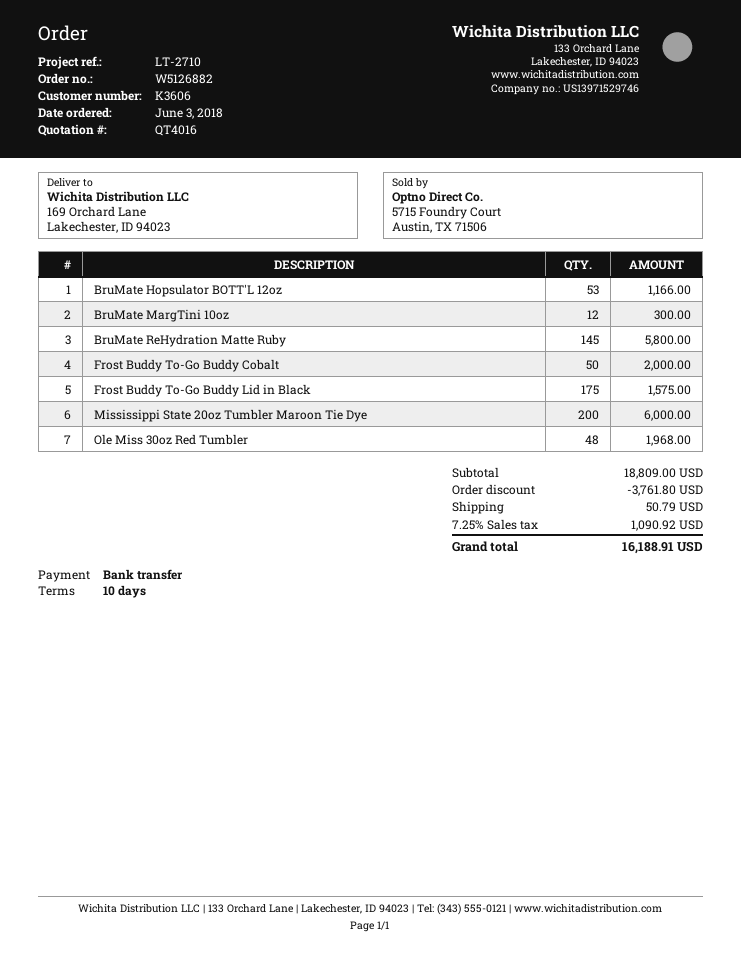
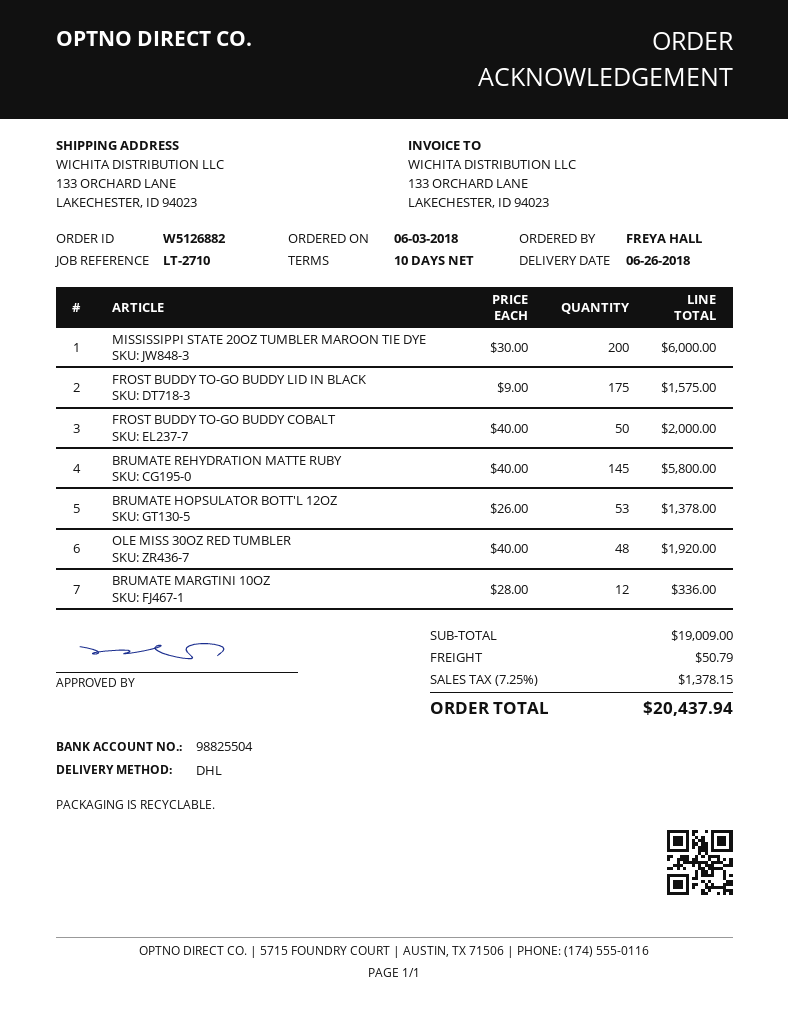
ship to: 169 Orchard Lane, Lakechester, ID 94023 -> 133 ORCHARD LANE, LAKECHESTER, ID 94023
BruMate Hopsulator BOTT'L 12oz: 53 for 1166.00 -> 53 for 1378.00
BruMate MargTini 10oz: 12 for 300.00 -> 12 for 336.00
Ole Miss 30oz Red Tumbler: 48 for 1968.00 -> 48 for 1920.00
subtotal: 18809.00 -> 19009.00
discount: 3761.80 -> none
tax: 7.25% = 1090.92 -> 7.25% = 1378.15
total: 16188.91 -> 20437.94

